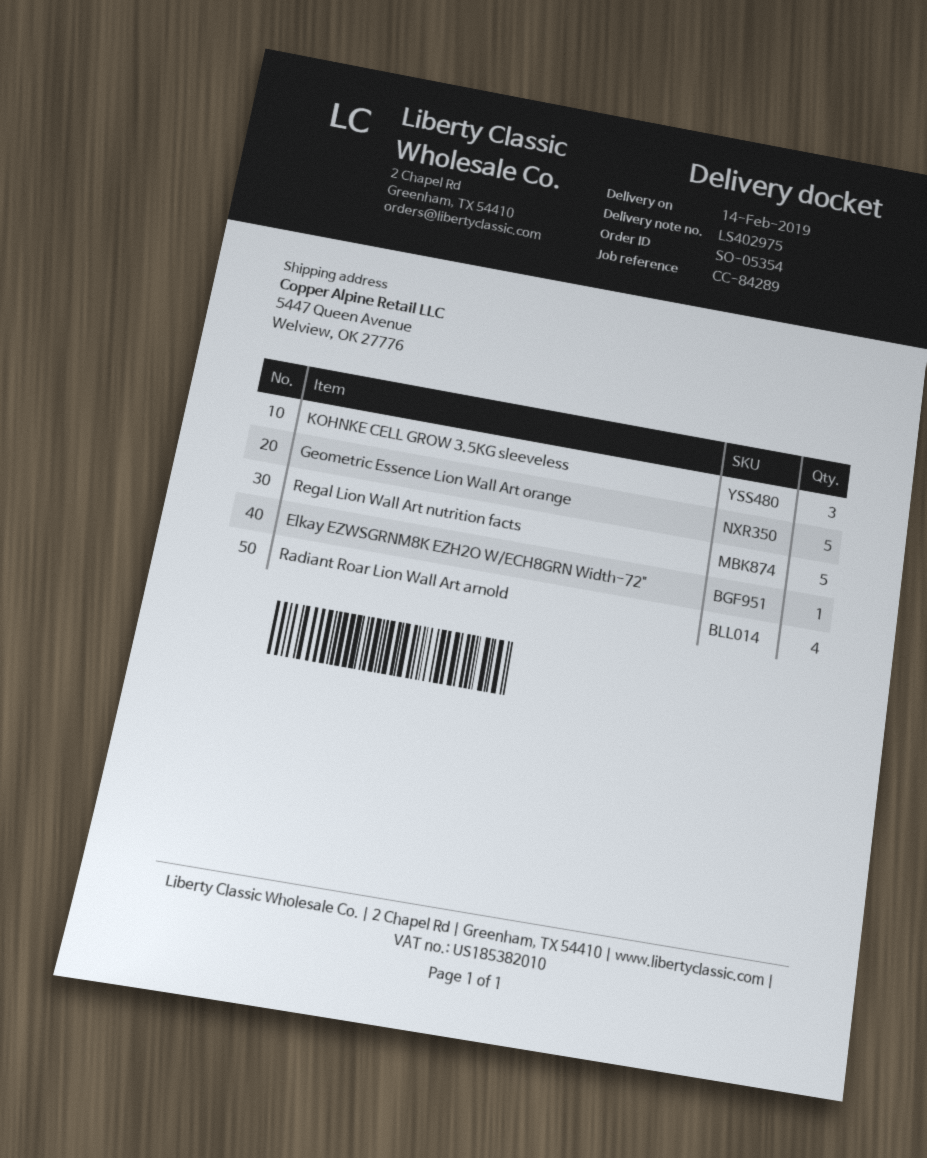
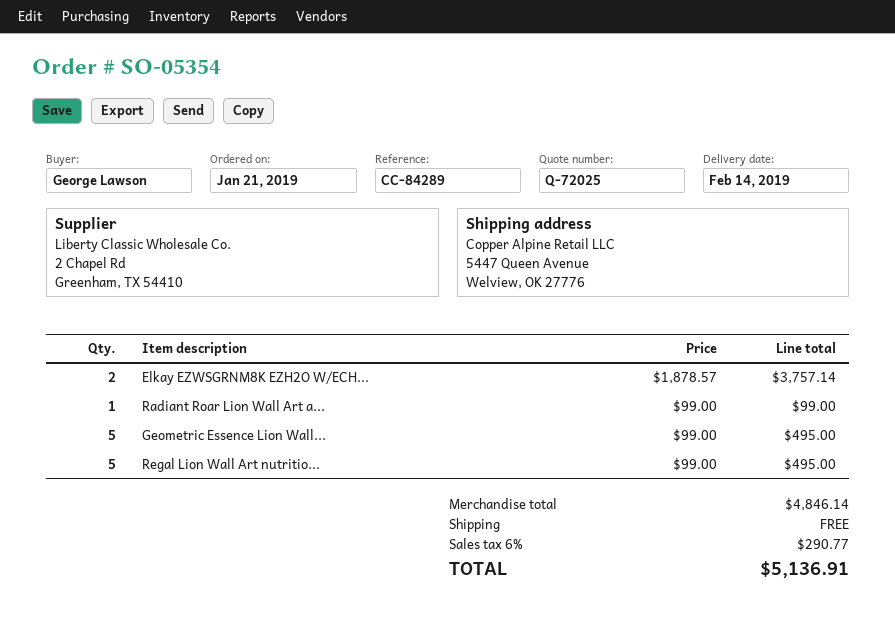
KOHNKE CELL GROW 3.5KG sleeveless: 3 -> none
Elkay EZWSGRNM8K EZH2O W/ECH8GRN Width-72": 1 -> 2
Radiant Roar Lion Wall Art arnold: 4 -> 1

